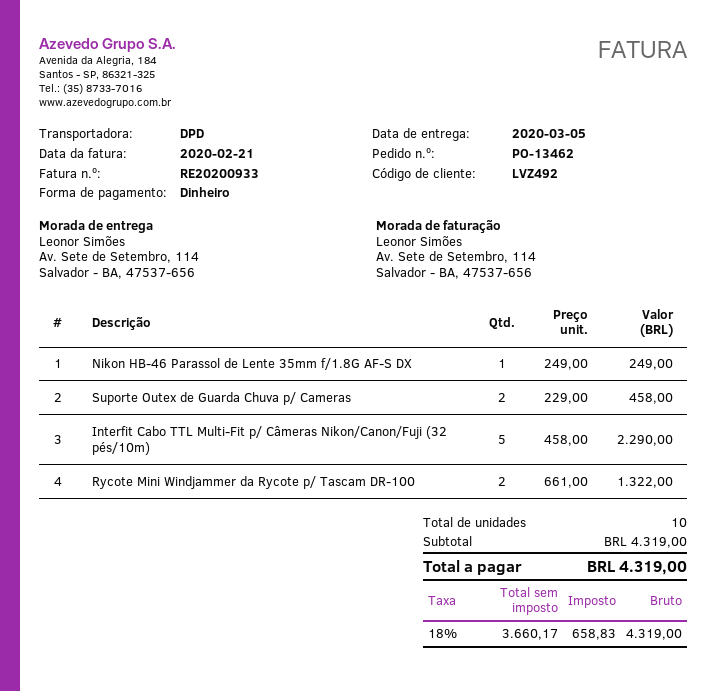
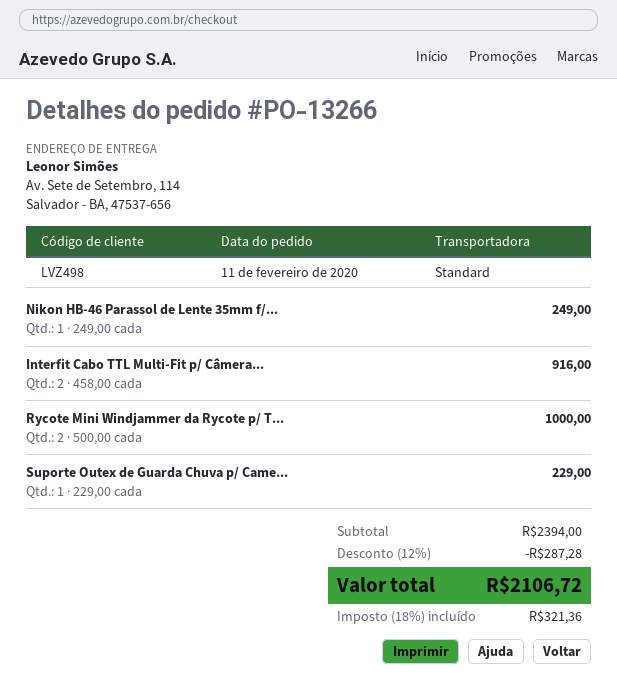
order number: PO-13462 -> PO-13266
customer number: LVZ492 -> LVZ498
shipping method: DPD -> standard
Suporte Outex de Guarda Chuva p/ Cameras: 2 x 229.00 = 458.00 -> 1 x 229.00 = 229.00
Interfit Cabo TTL Multi-Fit p/ Câmeras Nikon/Canon/Fuji (32 pés/10m): 5 x 458.00 = 2290.00 -> 2 x 458.00 = 916.00
Rycote Mini Windjammer da Rycote p/ Tascam DR-100: 2 x 661.00 = 1322.00 -> 2 x 500.00 = 1000.00
subtotal: 4319.00 -> 2394.00
discount: none -> 12% = 287.28
tax: 18% = 658.83 -> 18% = 321.36
total: 4319.00 -> 2106.72

